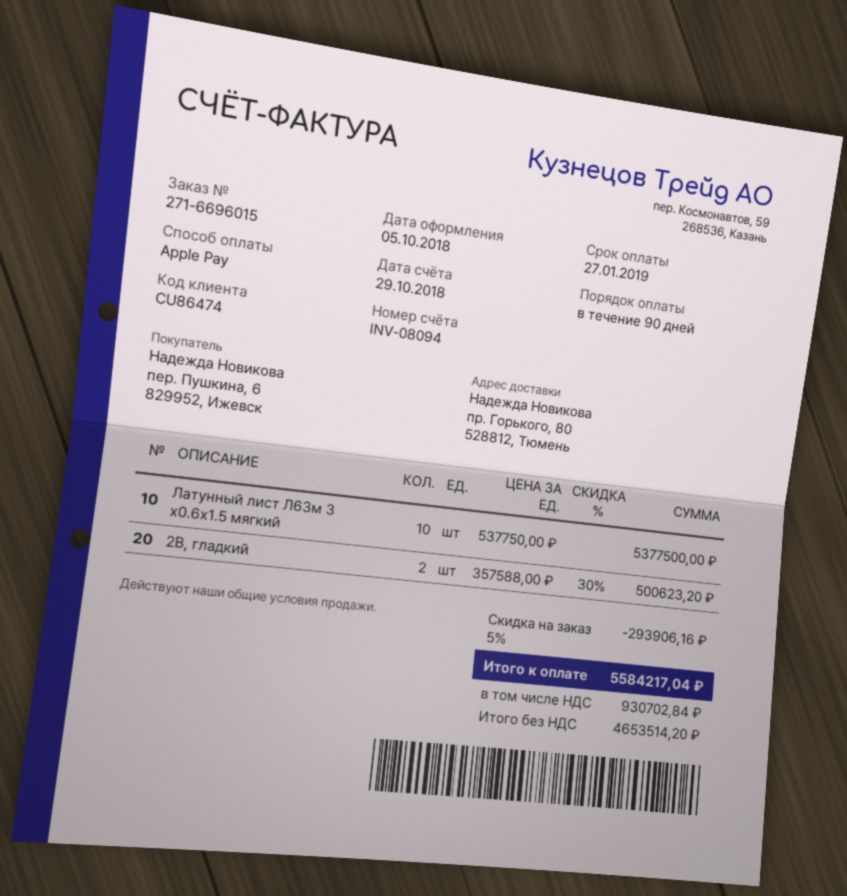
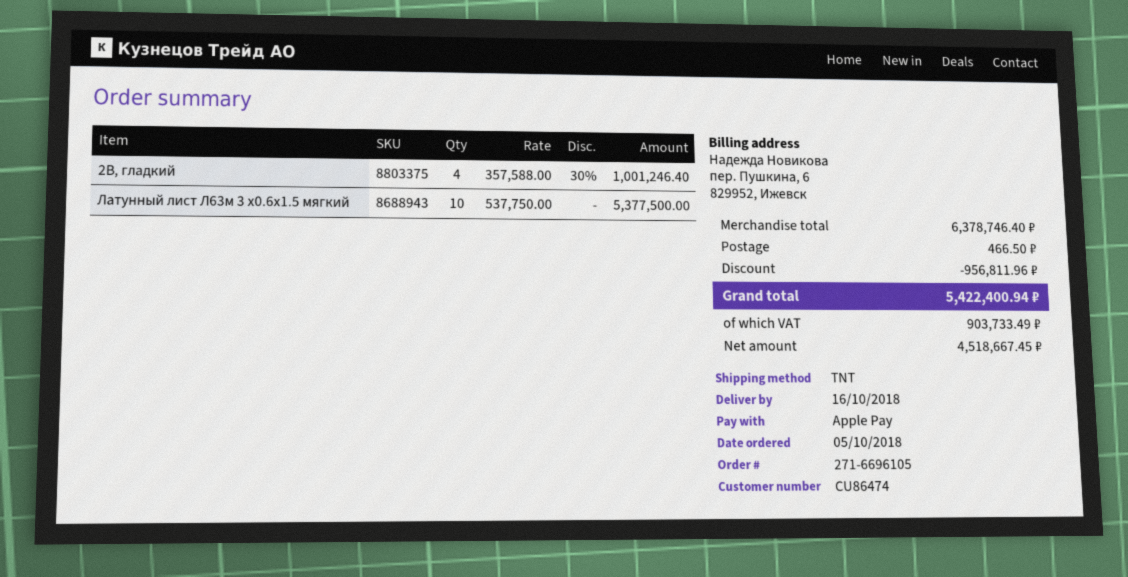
order number: 271-6696015 -> 271-6696105
2B, гладкий: 2 x 357588.00 - 30% = 500623.20 -> 4 x 357588.00 - 30% = 1001246.40
discount: 293906.16 -> 956811.96
shipping: none -> 466.50
net: 4653514.20 -> 4518667.45
tax: 930702.84 -> 903733.49
total: 5584217.04 -> 5422400.94

